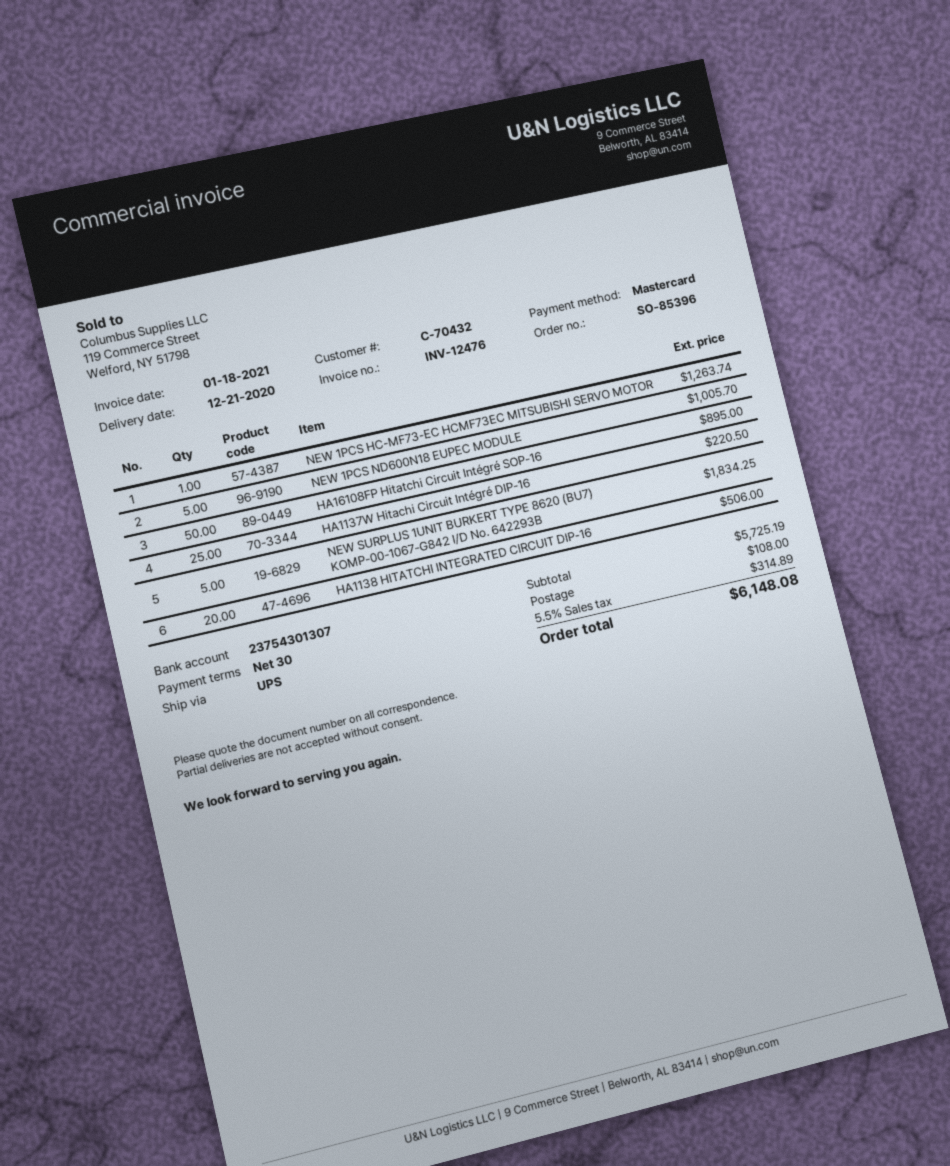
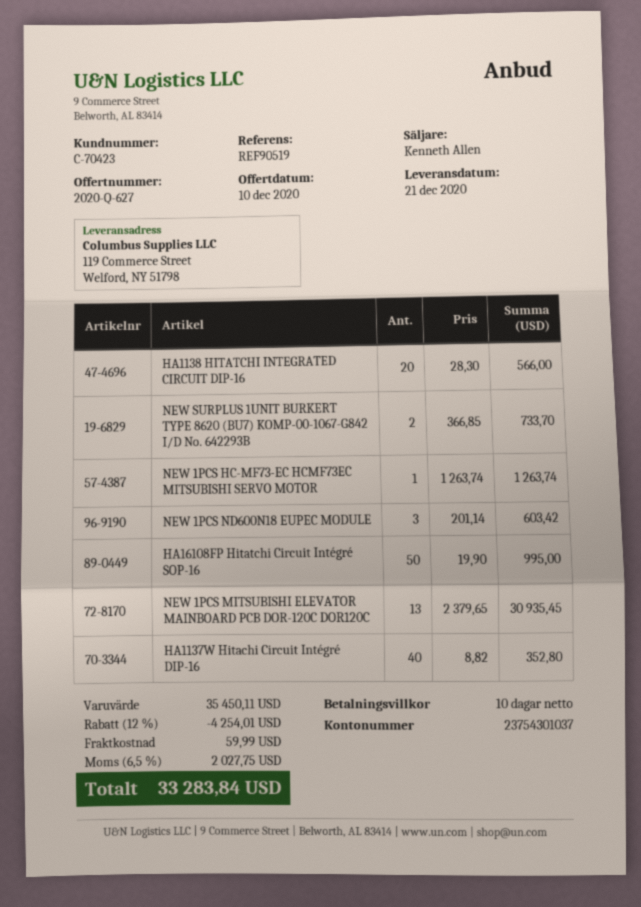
payment terms: 30 days -> 10 days
customer number: C-70432 -> C-70423
bank account: 23754301307 -> 23754301037
NEW 1PCS ND600N18 EUPEC MODULE: 5 for 1005.70 -> 3 for 603.42
HA16108FP Hitatchi Circuit Intégré SOP-16: 50 for 895.00 -> 50 for 995.00
HA1137W Hitachi Circuit Intégré DIP-16: 25 for 220.50 -> 40 for 352.80
NEW SURPLUS 1UNIT BURKERT TYPE 8620 (BU7) KOMP-00-1067-G842 I/D No. 642293B: 5 for 1834.25 -> 2 for 733.70
HA1138 HITATCHI INTEGRATED CIRCUIT DIP-16: 20 for 506.00 -> 20 for 566.00
NEW 1PCS MITSUBISHI ELEVATOR MAINBOARD PCB DOR-120C DOR120C: none -> 13 for 30935.45
subtotal: 5725.19 -> 35450.11
discount: none -> 12% = 4254.01
shipping: 108.00 -> 59.99
tax: 5.5% = 314.89 -> 6.5% = 2027.75
total: 6148.08 -> 33283.84

